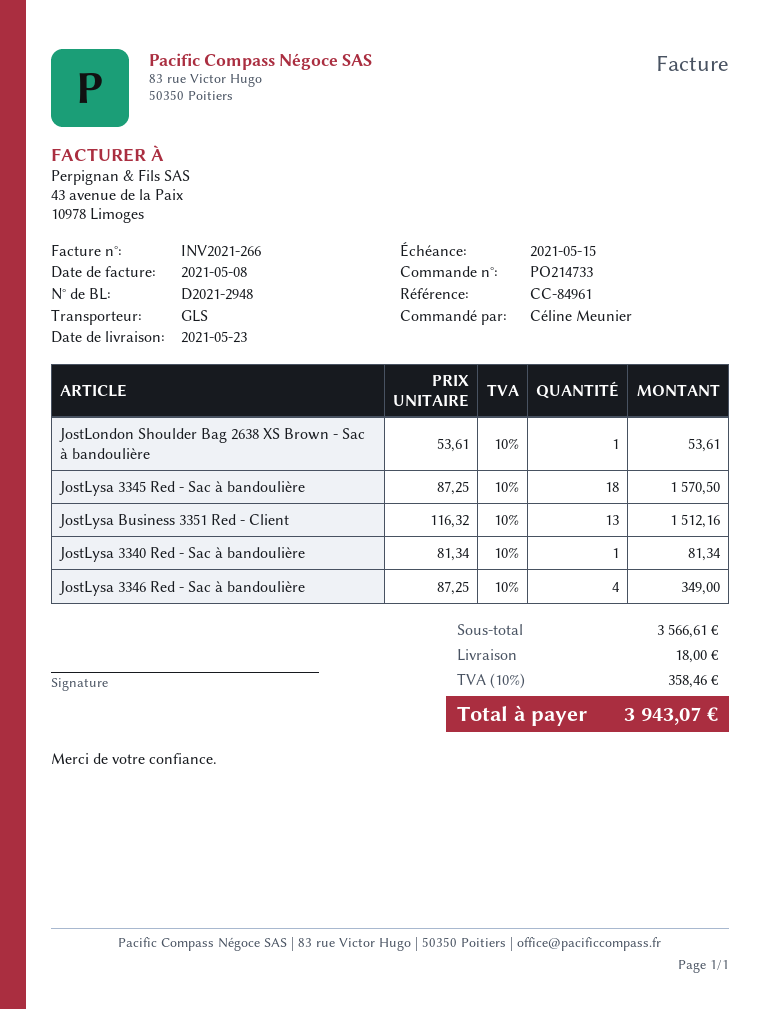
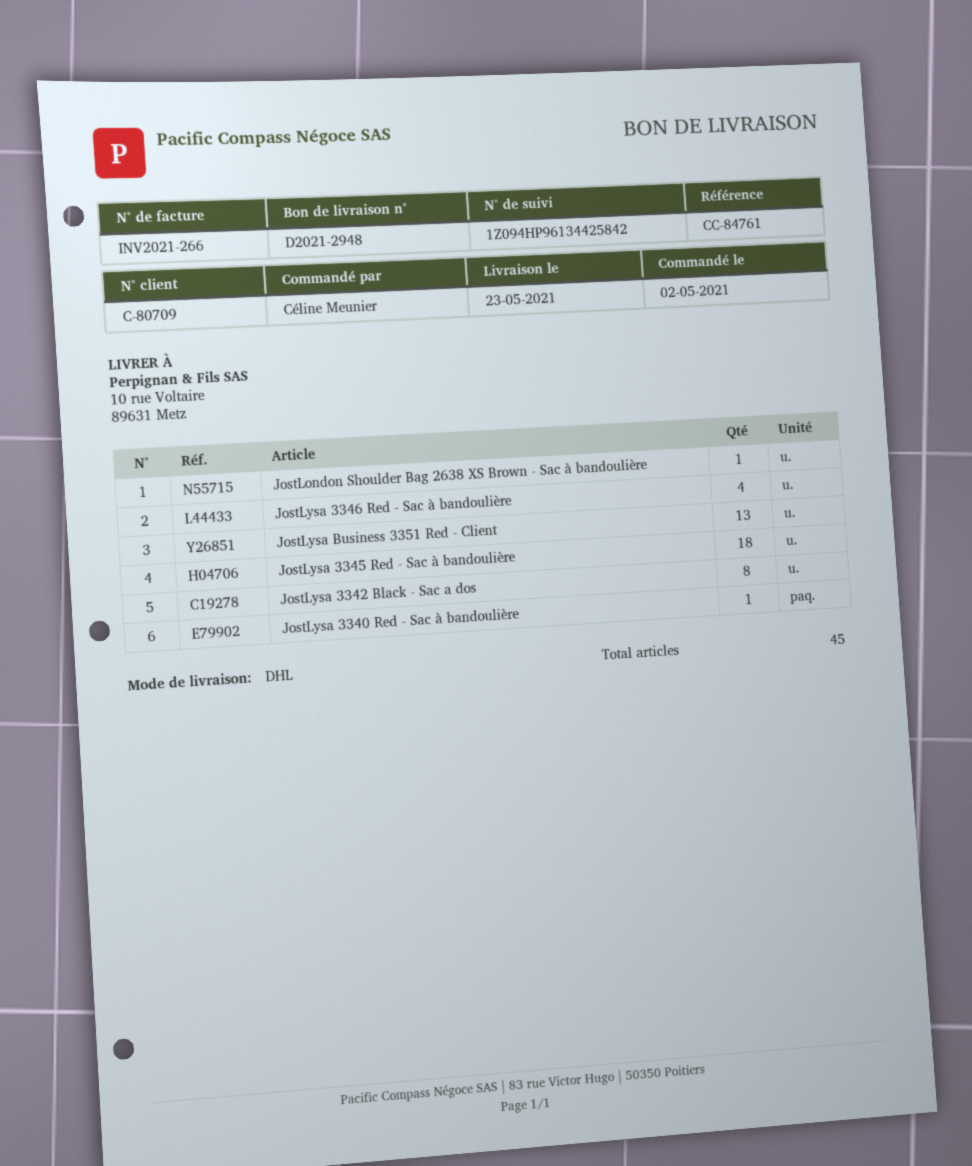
reference: CC-84961 -> CC-84761
shipping method: GLS -> DHL
JostLysa 3342 Black - Sac a dos: none -> 8

